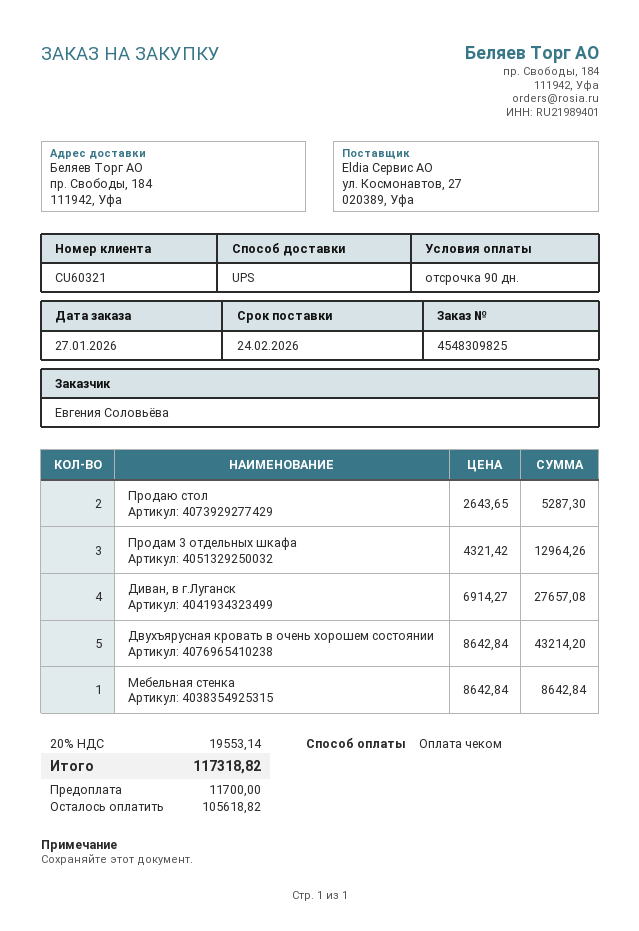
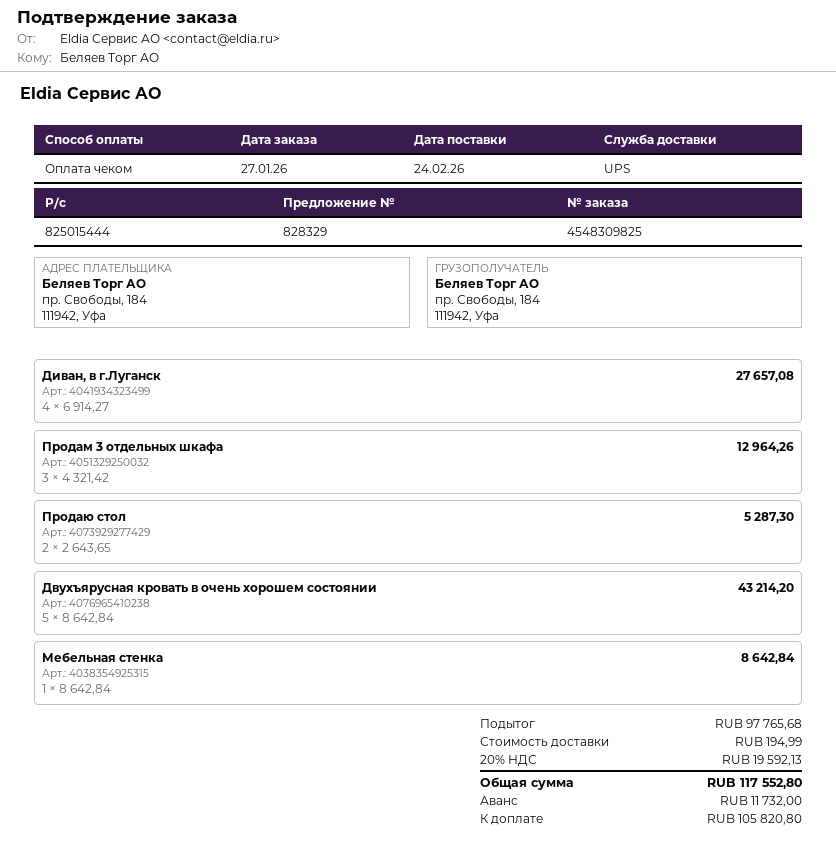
shipping: none -> 194.99
tax: 20% = 19553.14 -> 20% = 19592.13
total: 117318.82 -> 117552.80
deposit: 11700.00 -> 11732.00
balance: 105618.82 -> 105820.80

